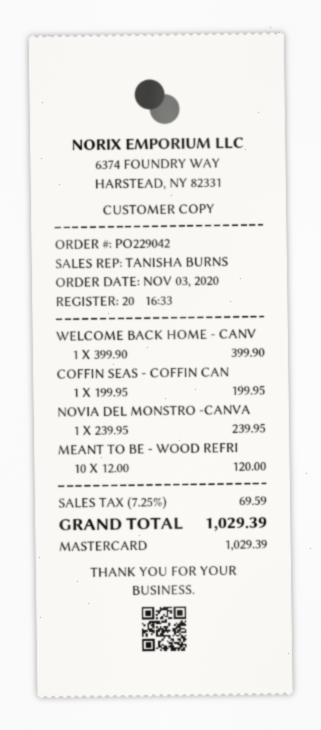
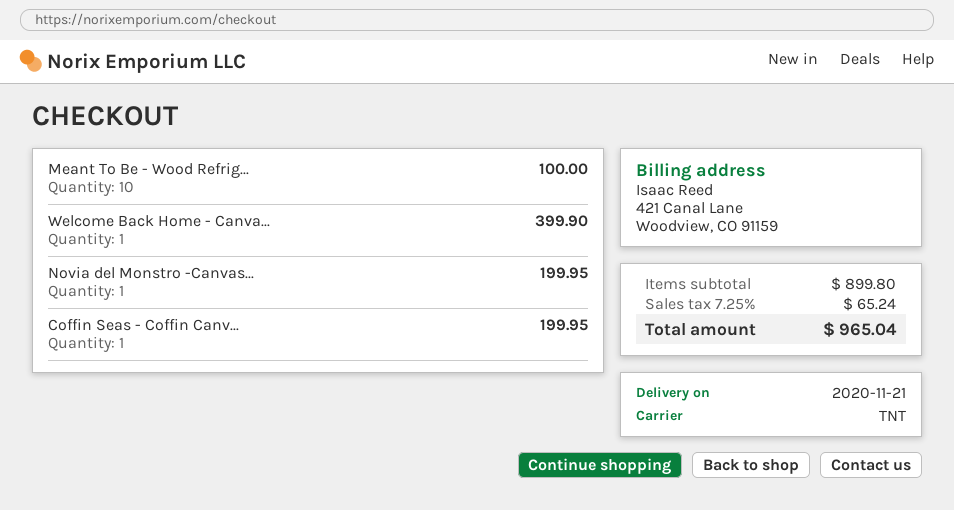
NOVIA DEL MONSTRO -CANVA: 1 for 239.95 -> 1 for 199.95
MEANT TO BE - WOOD REFRI: 10 for 120.00 -> 10 for 100.00
tax: 7.25% = 69.59 -> 7.25% = 65.24
total: 1029.39 -> 965.04

